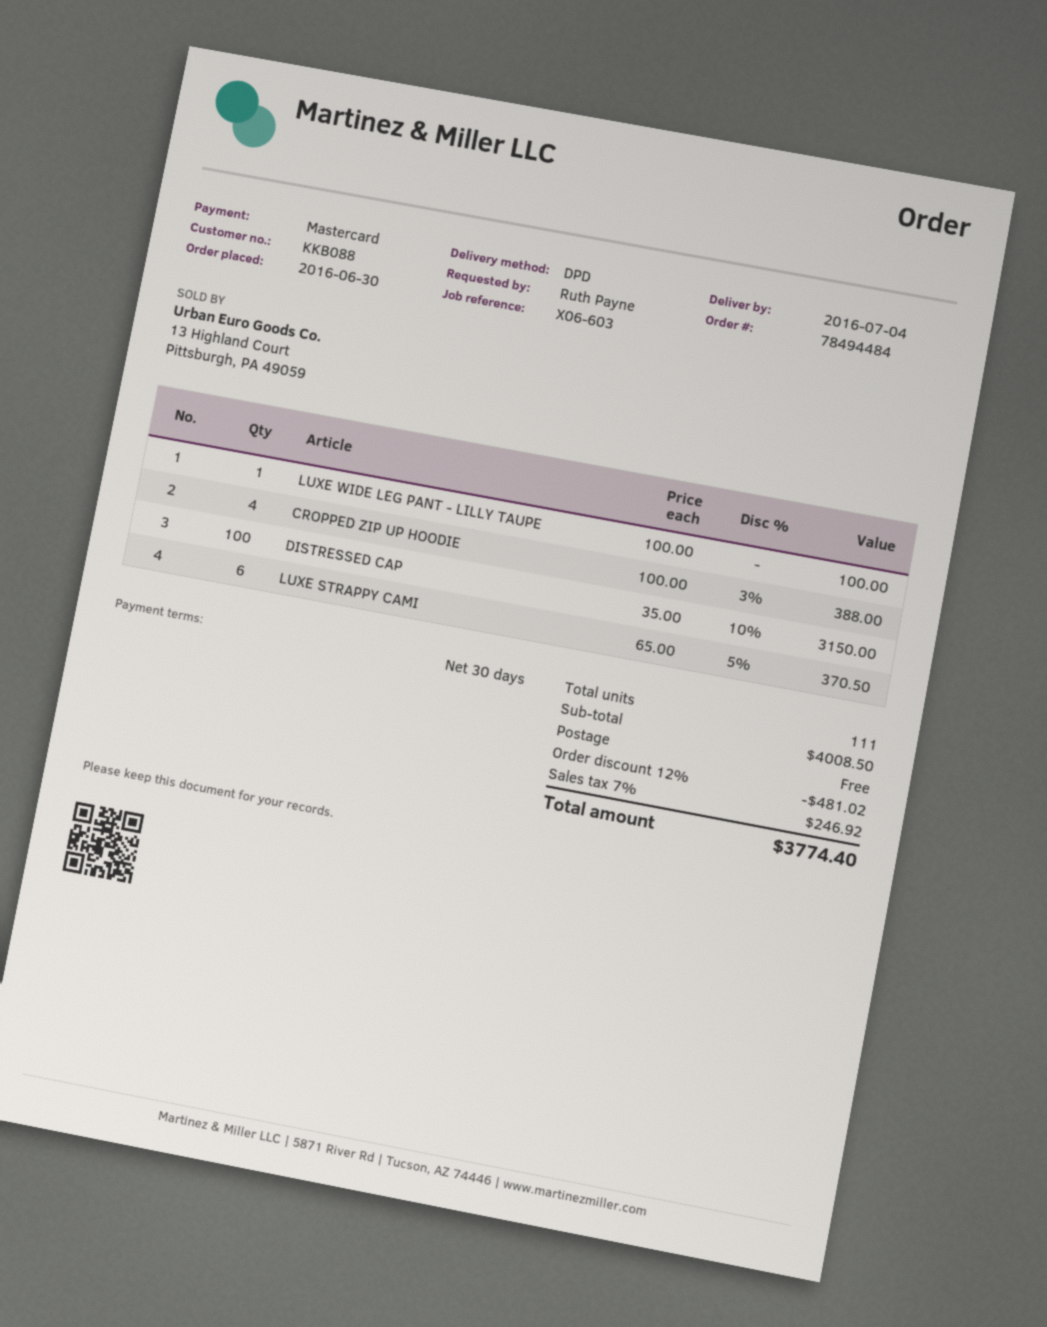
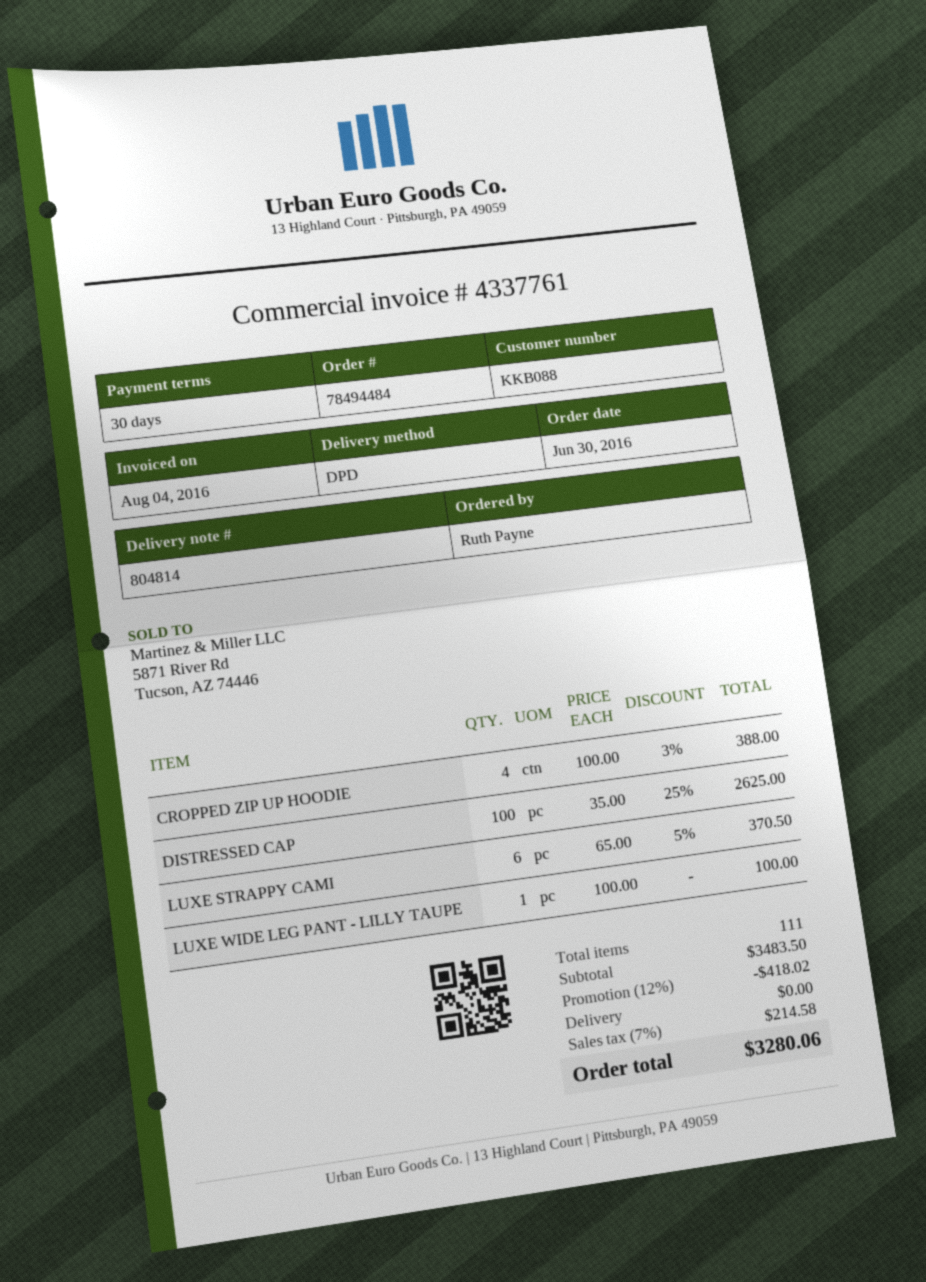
DISTRESSED CAP: 100 x 35.00 - 10% = 3150.00 -> 100 x 35.00 - 25% = 2625.00
subtotal: 4008.50 -> 3483.50
discount: 12% = 481.02 -> 12% = 418.02
tax: 7% = 246.92 -> 7% = 214.58
total: 3774.40 -> 3280.06

